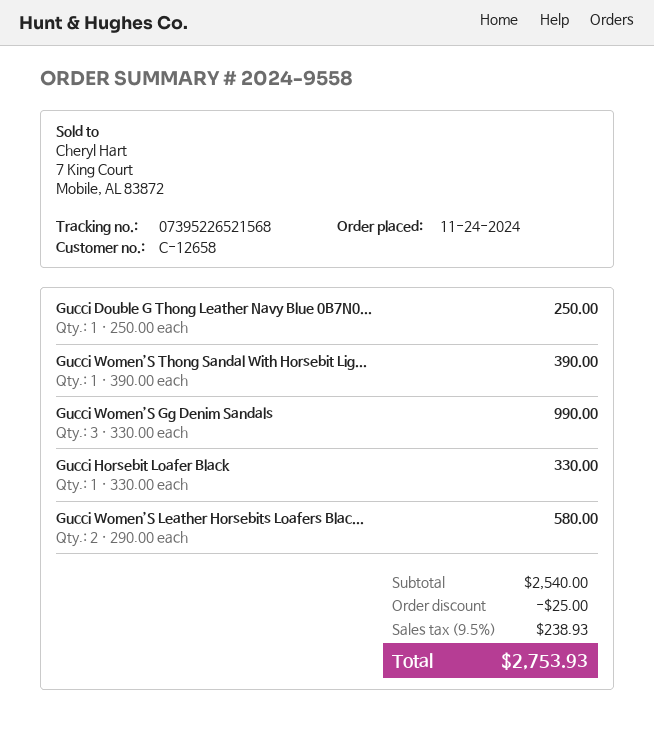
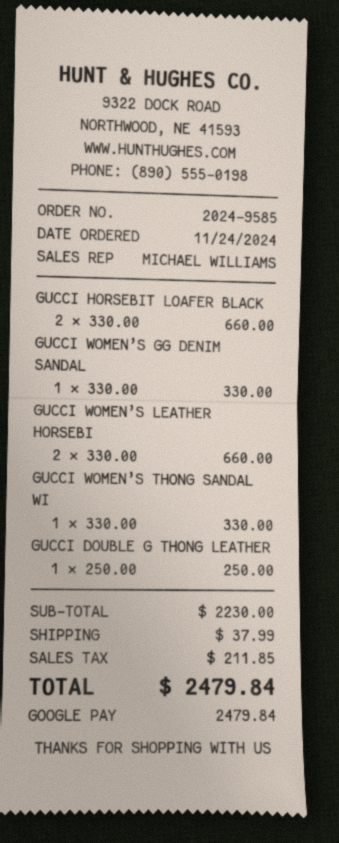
order number: 2024-9558 -> 2024-9585
Gucci Women’S Thong Sandal With Horsebit Lig...: 1 x 390.00 = 390.00 -> 1 x 330.00 = 330.00
Gucci Women’S Gg Denim Sandals: 3 x 330.00 = 990.00 -> 1 x 330.00 = 330.00
Gucci Horsebit Loafer Black: 1 x 330.00 = 330.00 -> 2 x 330.00 = 660.00
Gucci Women’S Leather Horsebits Loafers Blac...: 2 x 290.00 = 580.00 -> 2 x 330.00 = 660.00
subtotal: 2540.00 -> 2230.00
discount: 25.00 -> none
shipping: none -> 37.99
tax: 238.93 -> 211.85
total: 2753.93 -> 2479.84

